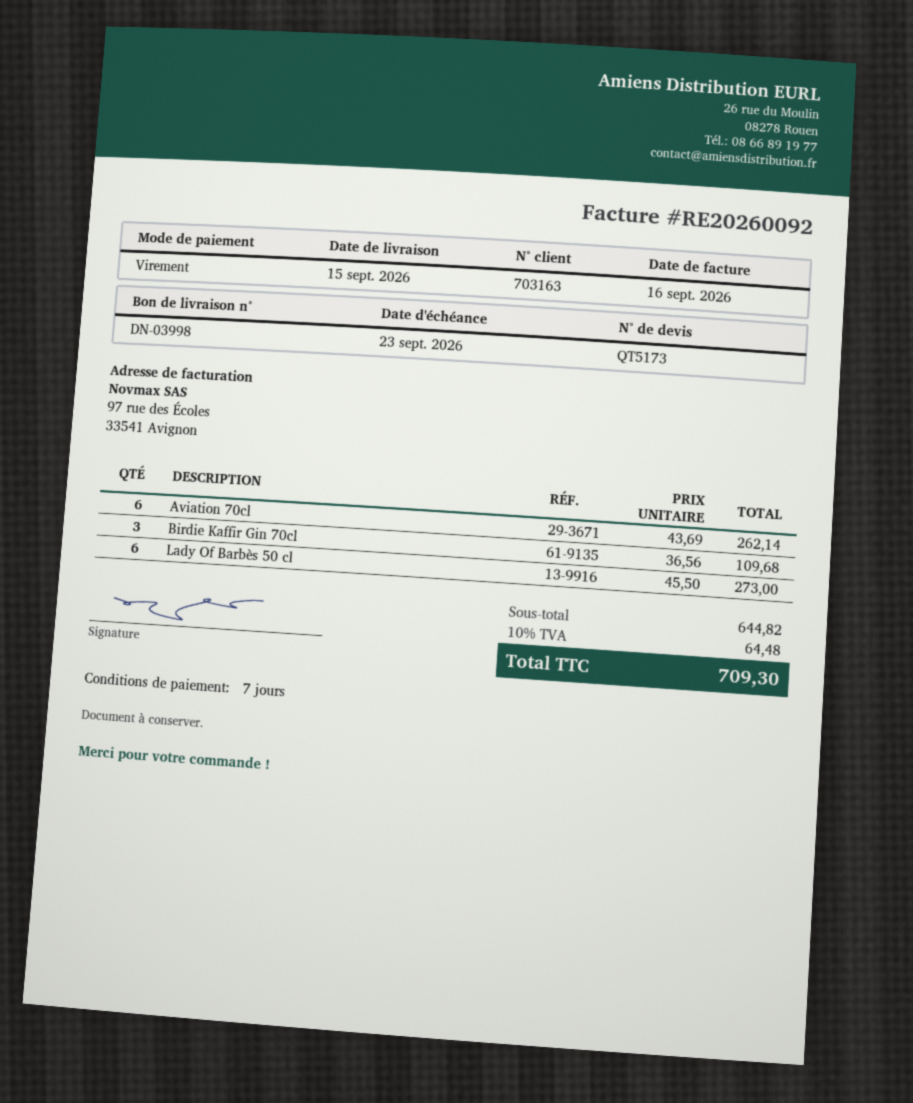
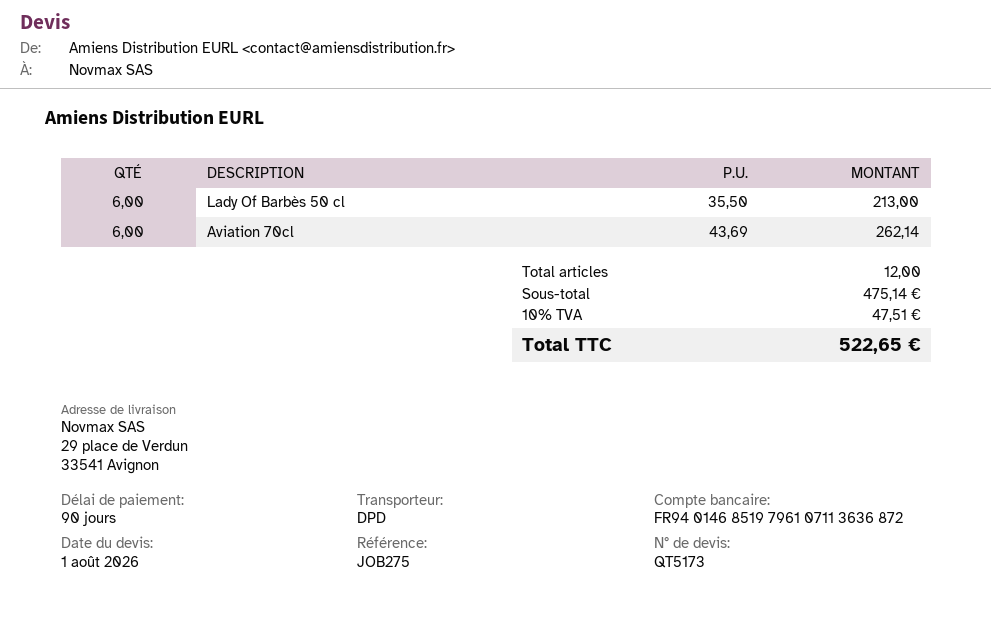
payment terms: 7 days -> 90 days
Birdie Kaffir Gin 70cl: 3 x 36.56 = 109.68 -> none
Lady Of Barbès 50 cl: 6 x 45.50 = 273.00 -> 6 x 35.50 = 213.00
subtotal: 644.82 -> 475.14
tax: 10% = 64.48 -> 10% = 47.51
total: 709.30 -> 522.65

